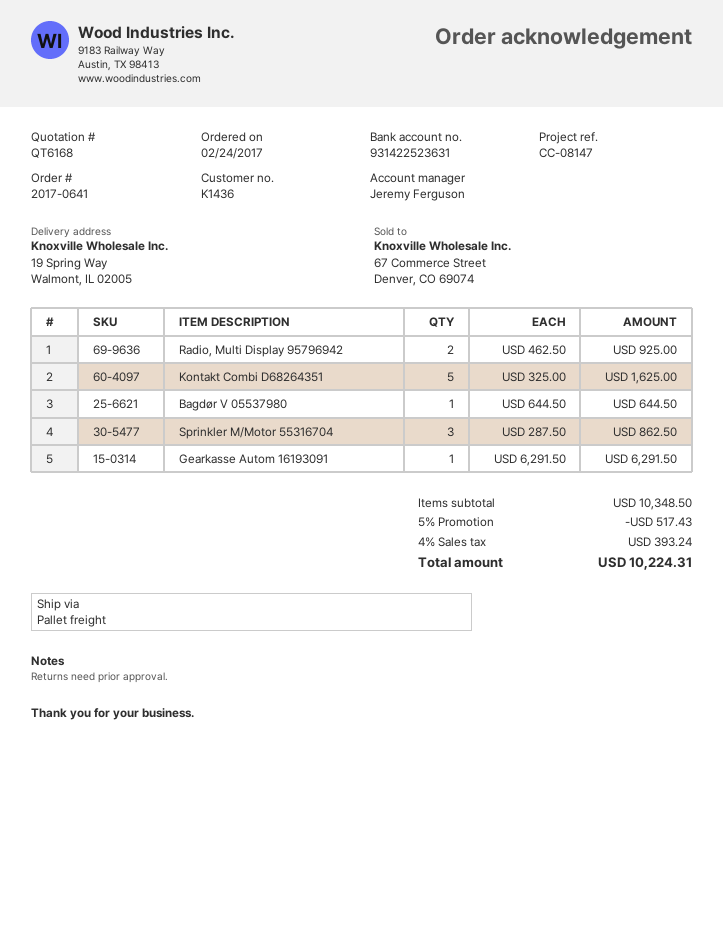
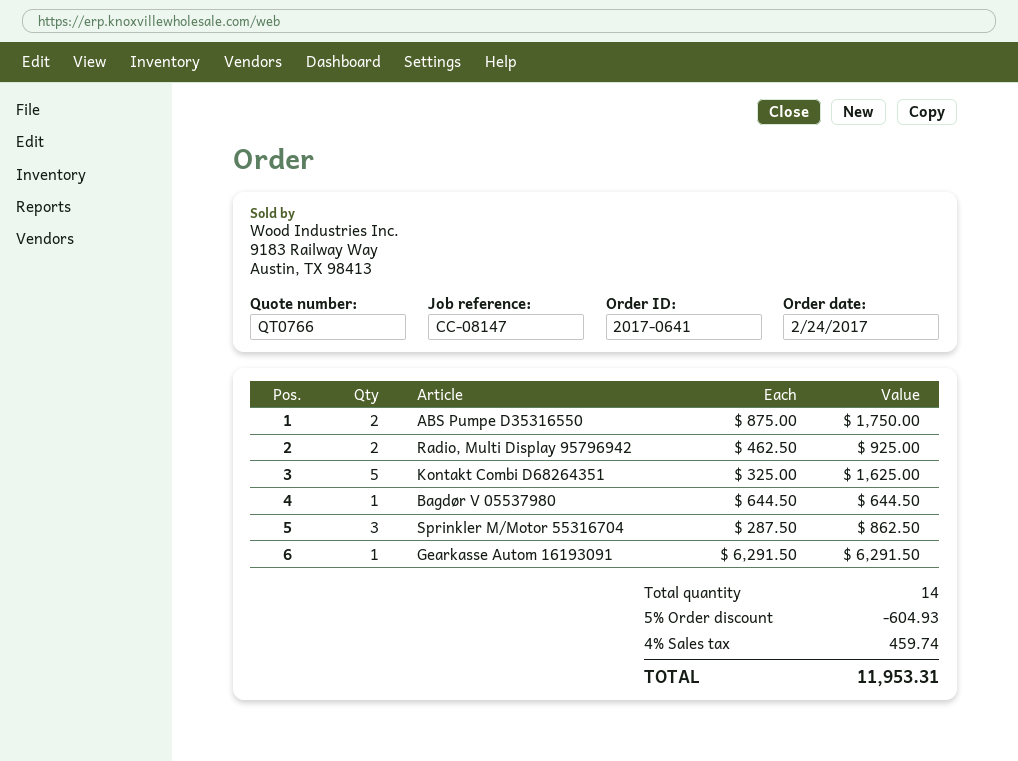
quote number: QT6168 -> QT0766
ABS Pumpe D35316550: none -> 2 x 875.00 = 1750.00
discount: 5% = 517.43 -> 5% = 604.93
tax: 4% = 393.24 -> 4% = 459.74
total: 10224.31 -> 11953.31

